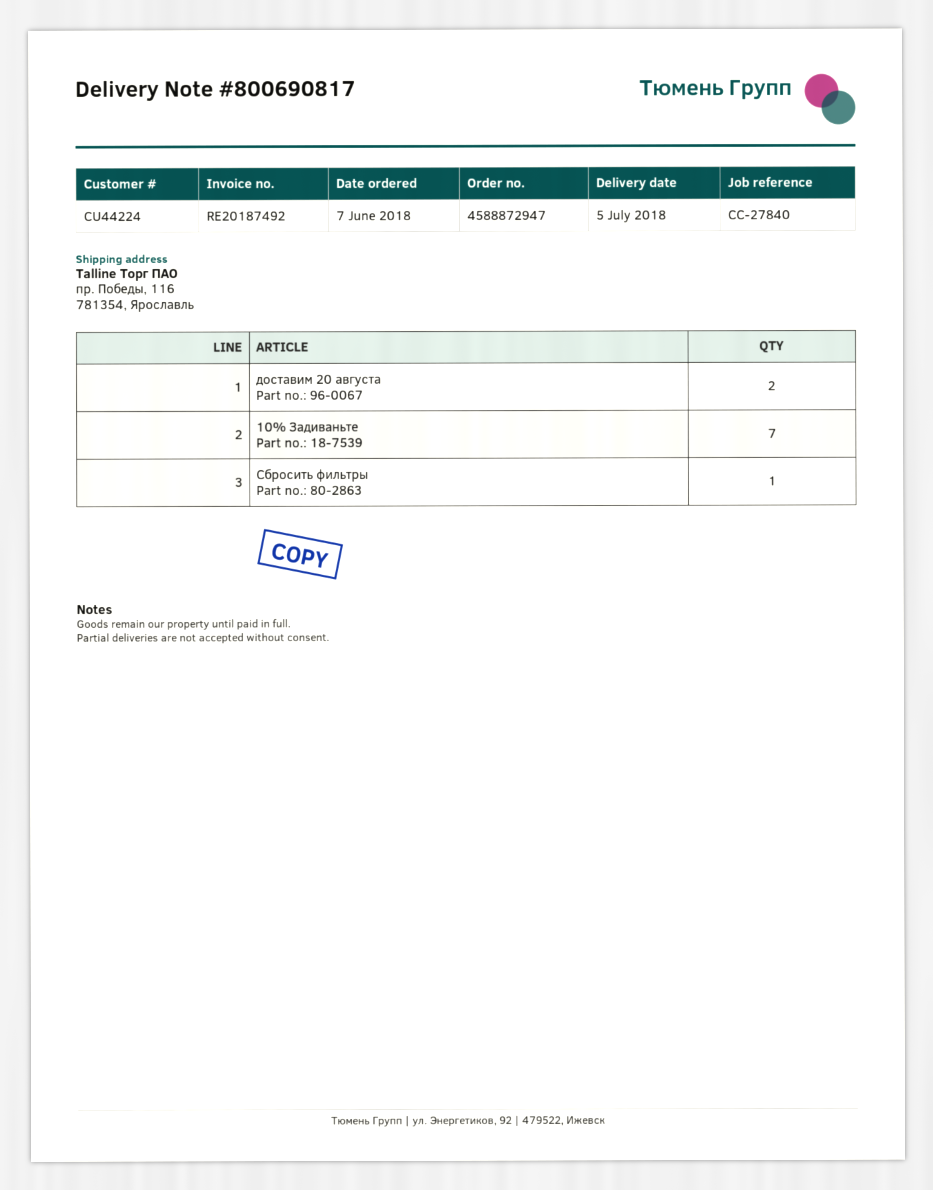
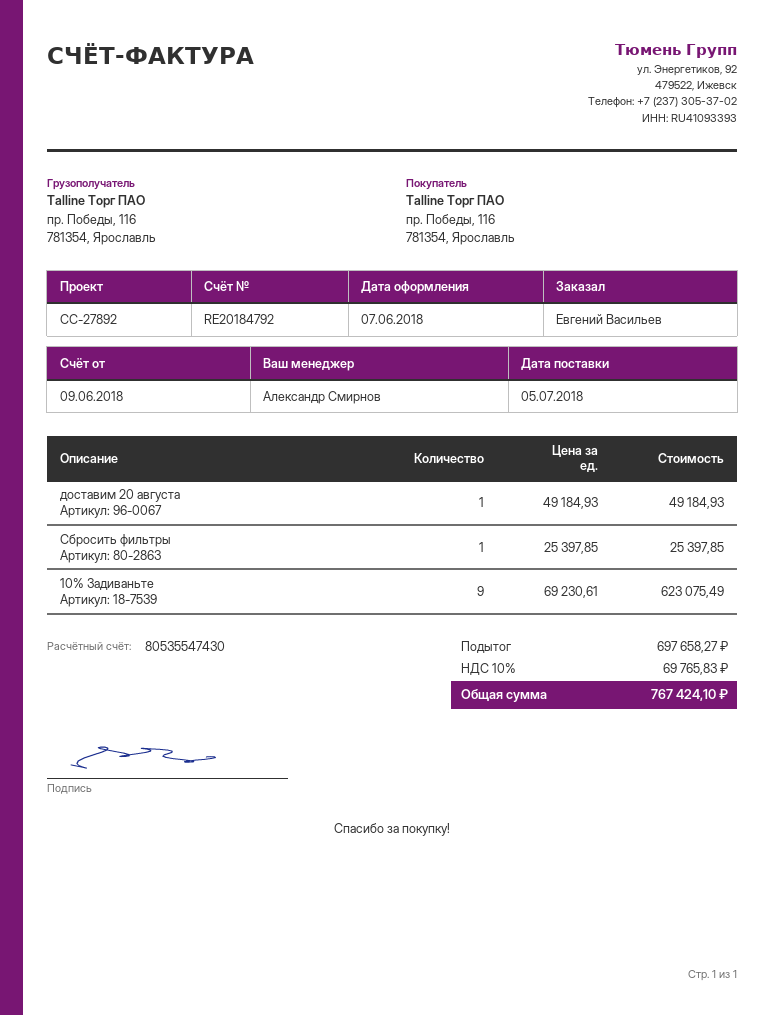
invoice number: RE20187492 -> RE20184792
reference: CC-27840 -> CC-27892
доставим 20 августа: 2 -> 1
10% Задиваньте: 7 -> 9

